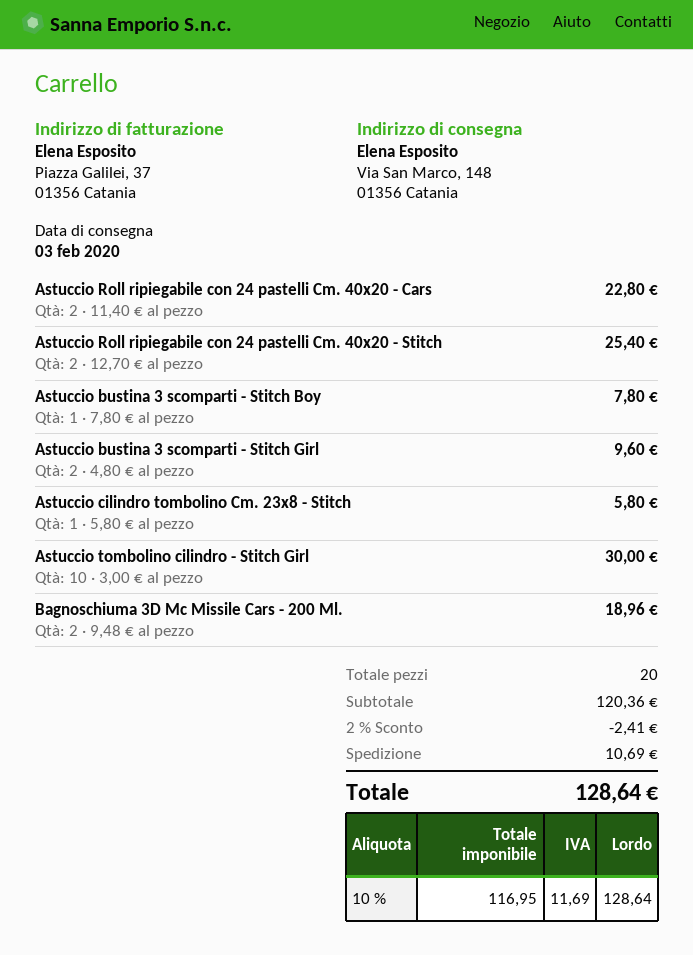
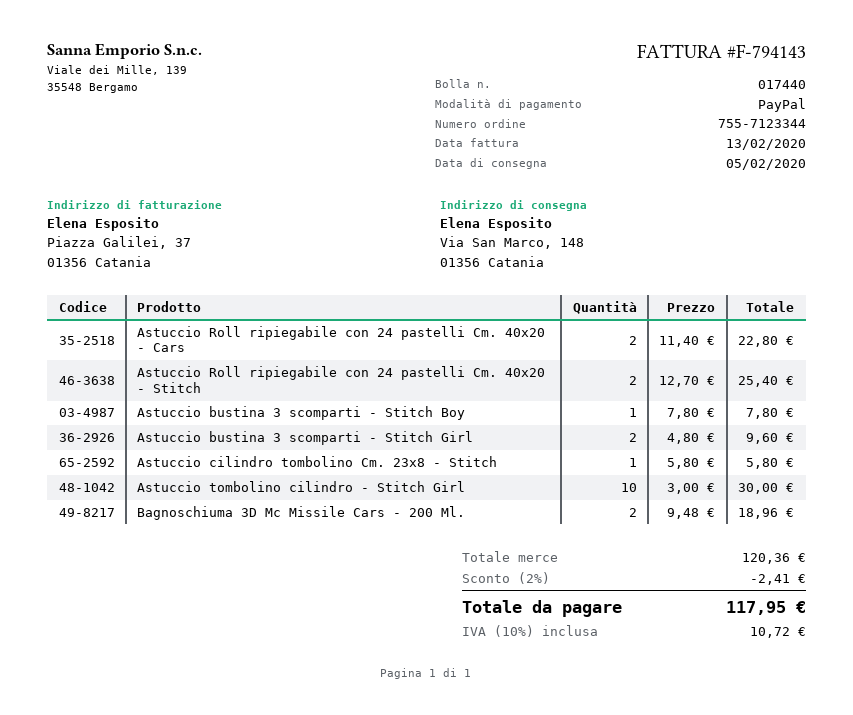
delivery date: 2020-02-03 -> 2020-02-05
shipping: 10.69 -> none
tax: 10% = 11.69 -> 10% = 10.72
total: 128.64 -> 117.95

